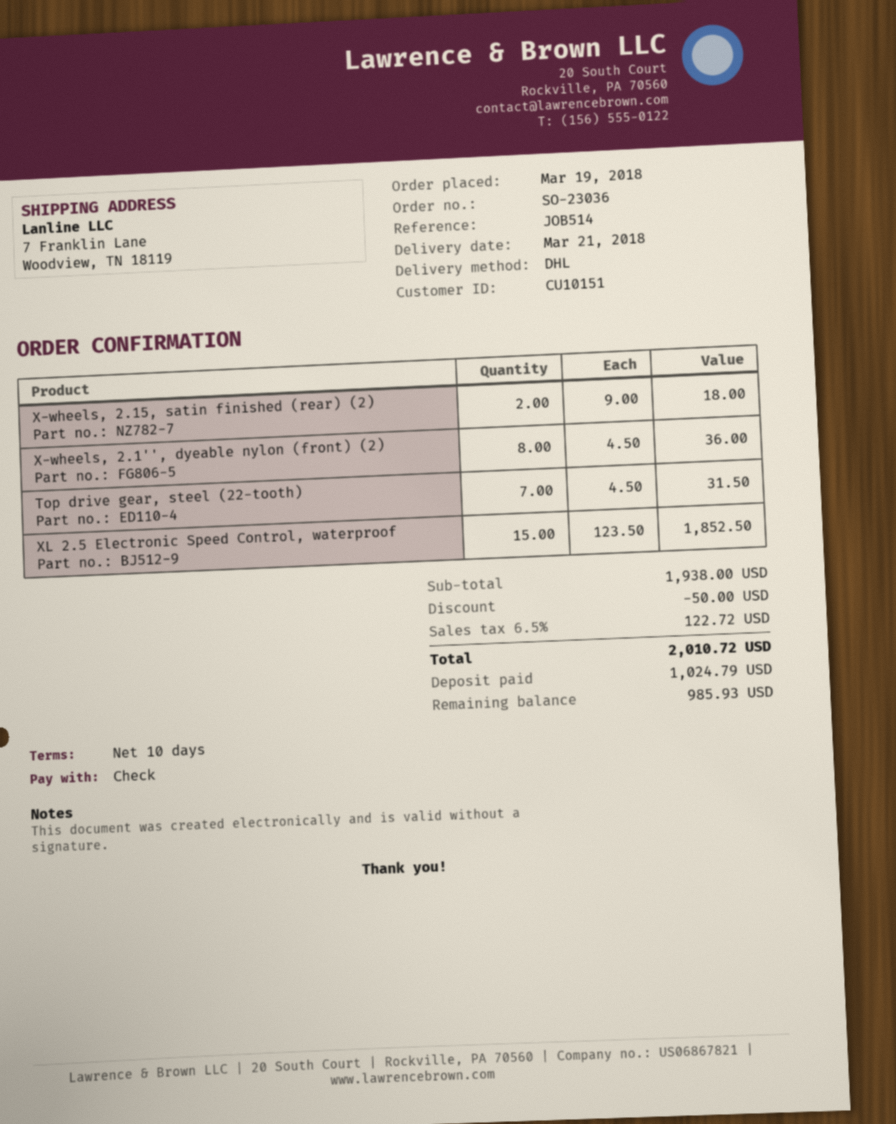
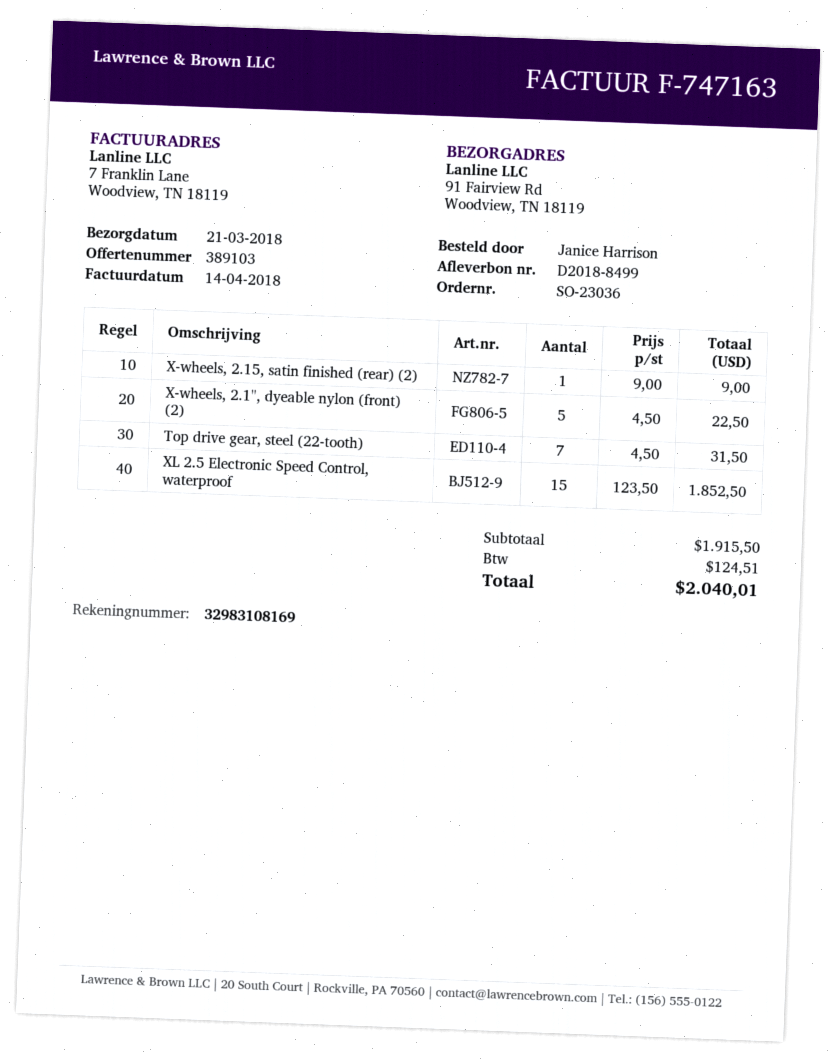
ship to: 7 Franklin Lane, Woodview, TN 18119 -> 91 Fairview Rd, Woodview, TN 18119
X-wheels, 2.15, satin finished (rear) (2): 2 x 9.00 = 18.00 -> 1 x 9.00 = 9.00
X-wheels, 2.1'', dyeable nylon (front) (2): 8 x 4.50 = 36.00 -> 5 x 4.50 = 22.50
subtotal: 1938.00 -> 1915.50
discount: 50.00 -> none
tax: 122.72 -> 124.51
total: 2010.72 -> 2040.01

